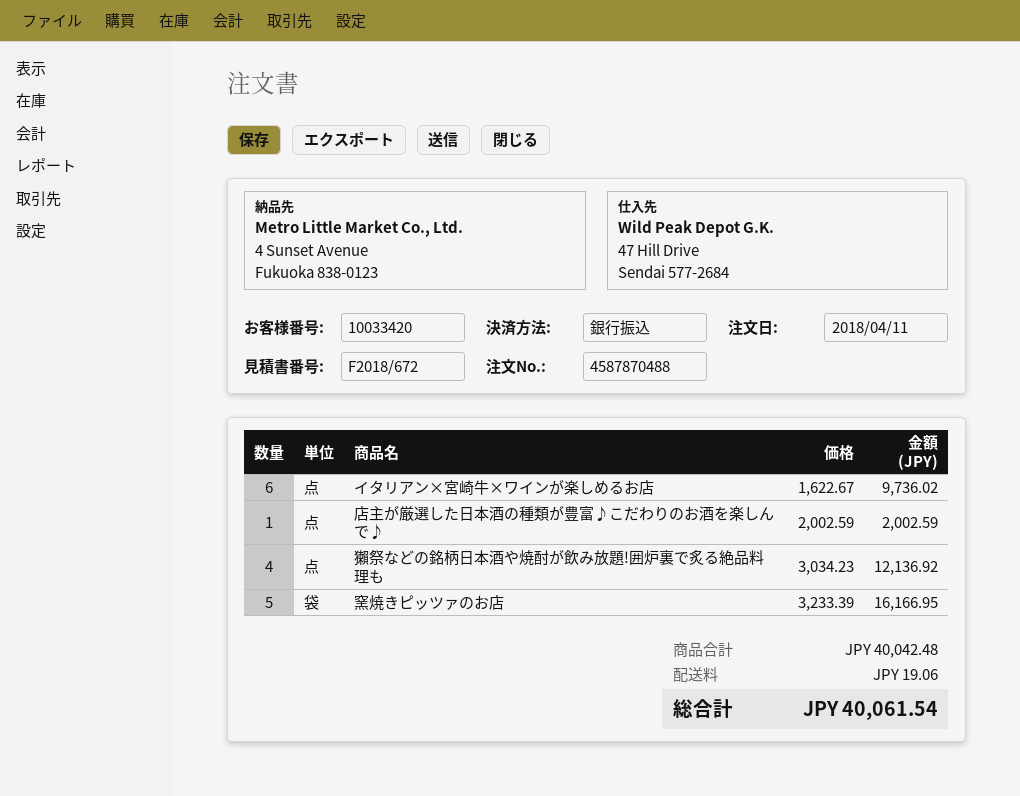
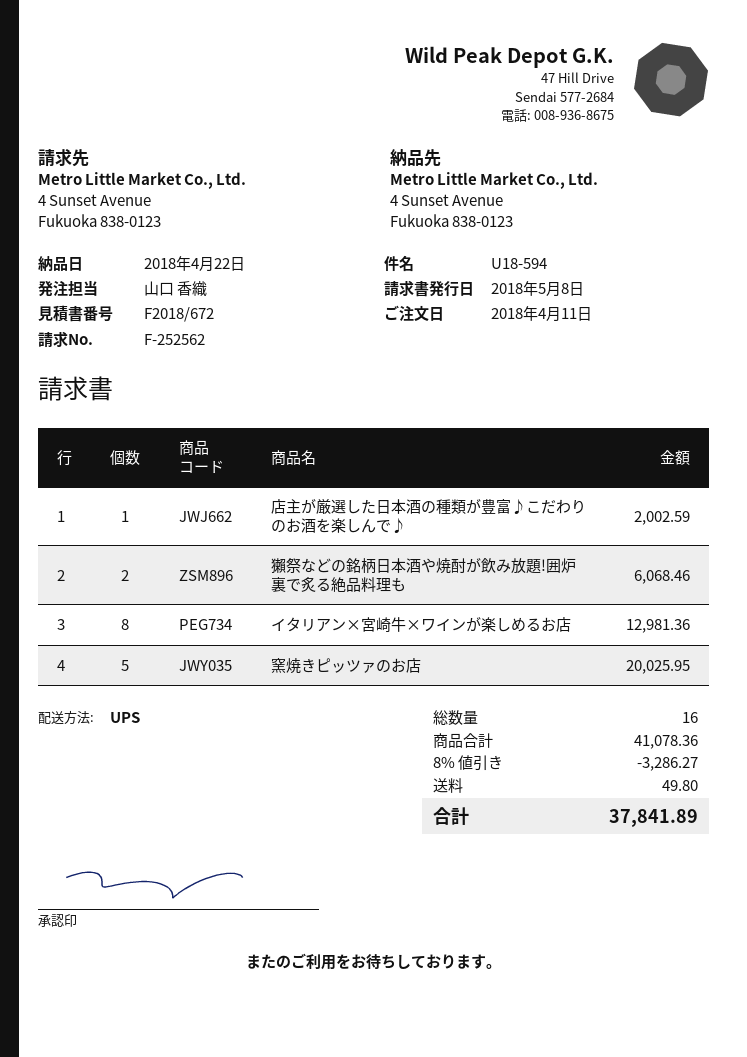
イタリアン×宮崎牛×ワインが楽しめるお店: 6 for 9736.02 -> 8 for 12981.36
獺祭などの銘柄日本酒や焼酎が飲み放題!囲炉裏で炙る絶品料理も: 4 for 12136.92 -> 2 for 6068.46
窯焼きピッツァのお店: 5 for 16166.95 -> 5 for 20025.95
subtotal: 40042.48 -> 41078.36
discount: none -> 8% = 3286.27
shipping: 19.06 -> 49.80
total: 40061.54 -> 37841.89

